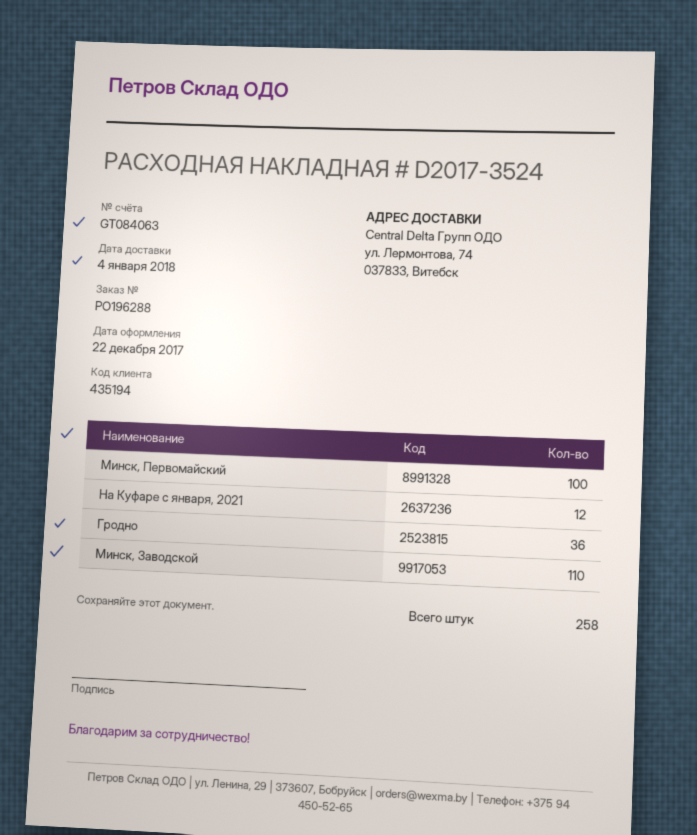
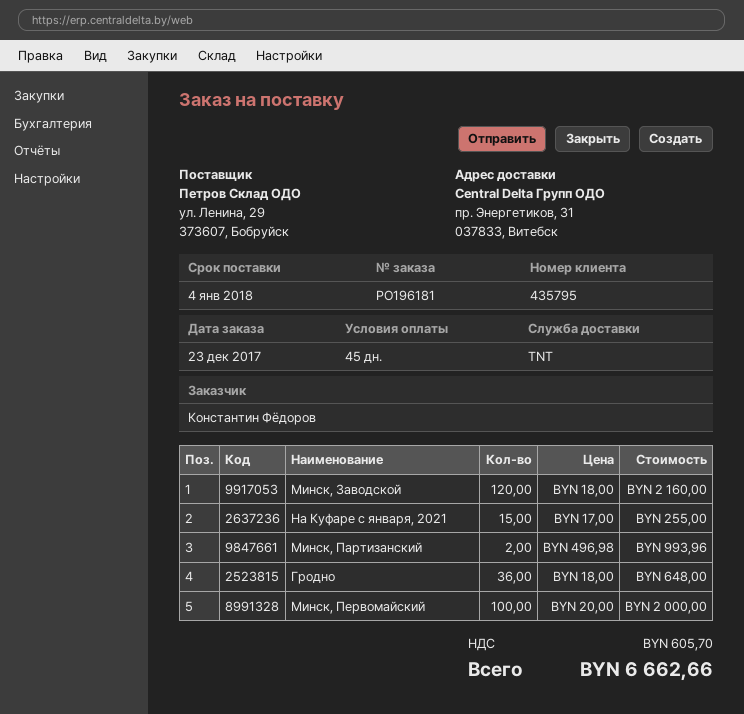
order number: PO196288 -> PO196181
order date: 2017-12-22 -> 2017-12-23
customer number: 435194 -> 435795
ship to: ул. Лермонтова, 74, 037833, Витебск -> пр. Энергетиков, 31, 037833, Витебск
На Куфаре с января, 2021: 12 -> 15
Минск, Заводской: 110 -> 120
Минск, Партизанский: none -> 2

